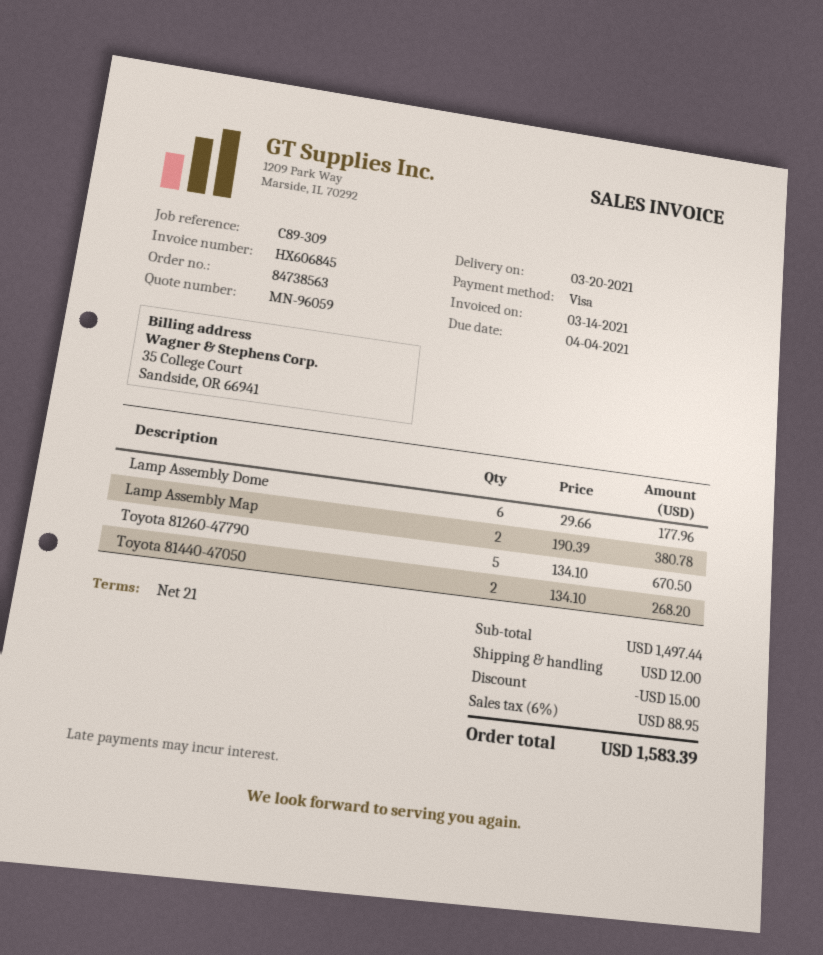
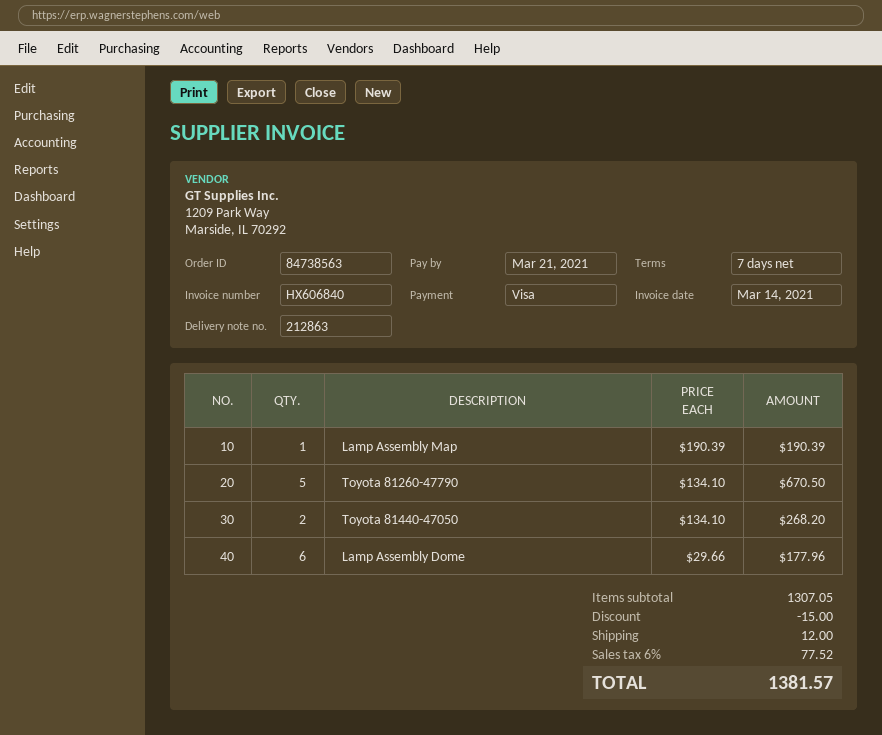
invoice number: HX606845 -> HX606840
payment terms: 21 days -> 7 days
due date: 2021-04-04 -> 2021-03-21
Lamp Assembly Map: 2 x 190.39 = 380.78 -> 1 x 190.39 = 190.39
subtotal: 1497.44 -> 1307.05
tax: 6% = 88.95 -> 6% = 77.52
total: 1583.39 -> 1381.57

